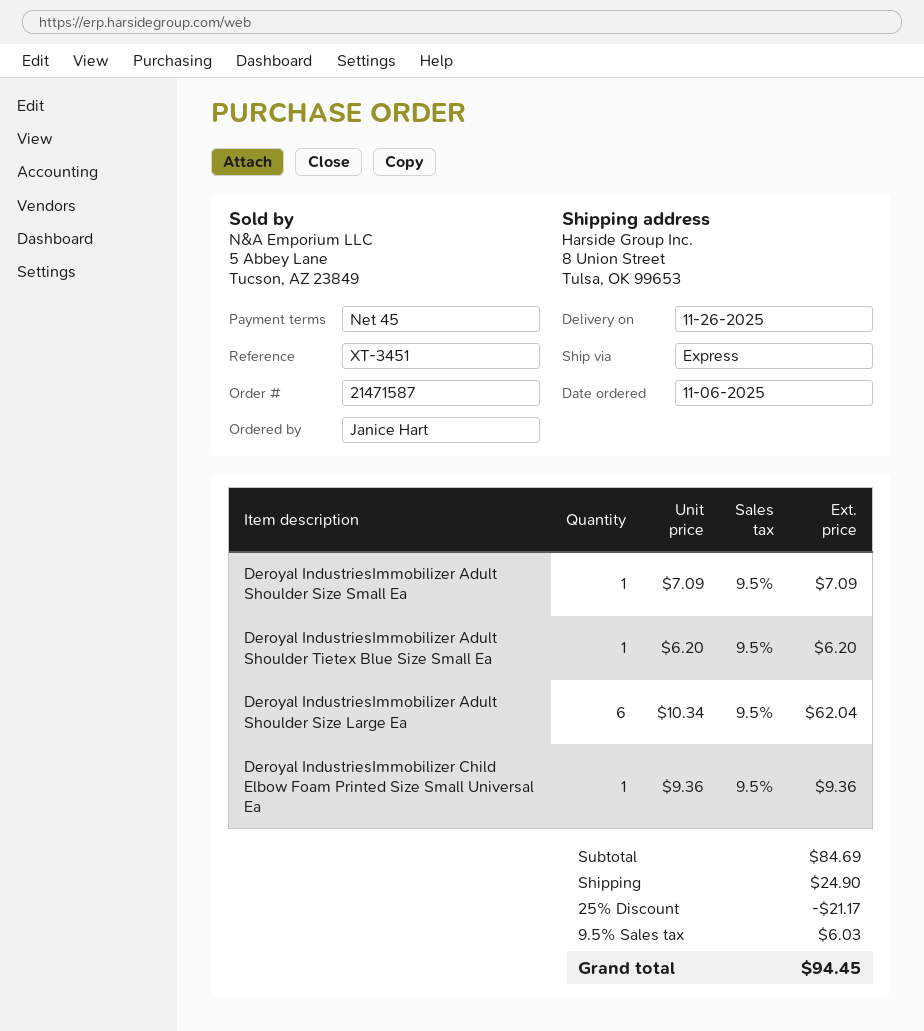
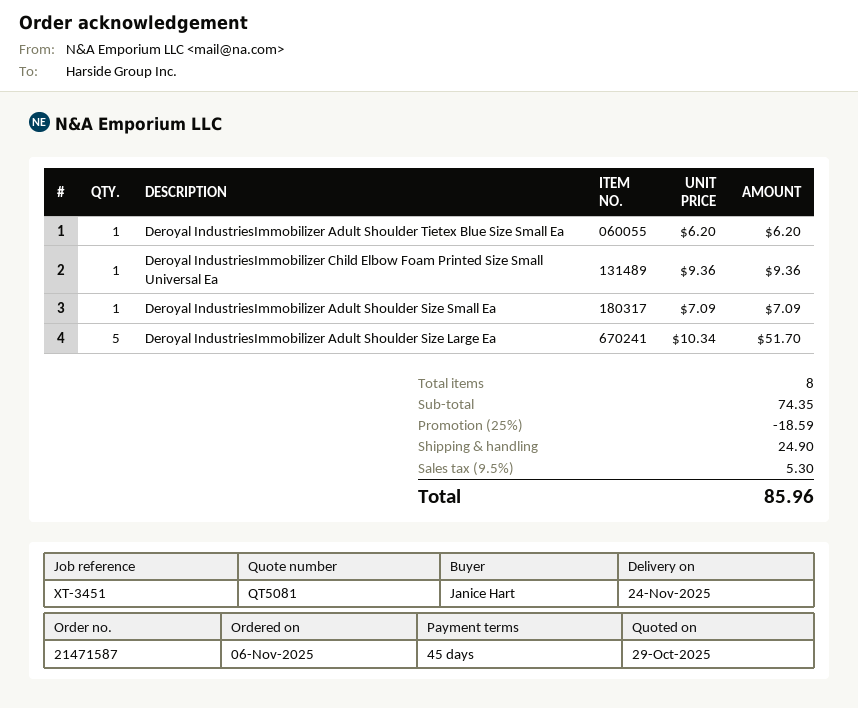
delivery date: 2025-11-26 -> 2025-11-24
Deroyal IndustriesImmobilizer Adult Shoulder Size Large Ea: 6 x 10.34 = 62.04 -> 5 x 10.34 = 51.70
subtotal: 84.69 -> 74.35
discount: 25% = 21.17 -> 25% = 18.59
tax: 9.5% = 6.03 -> 9.5% = 5.30
total: 94.45 -> 85.96

